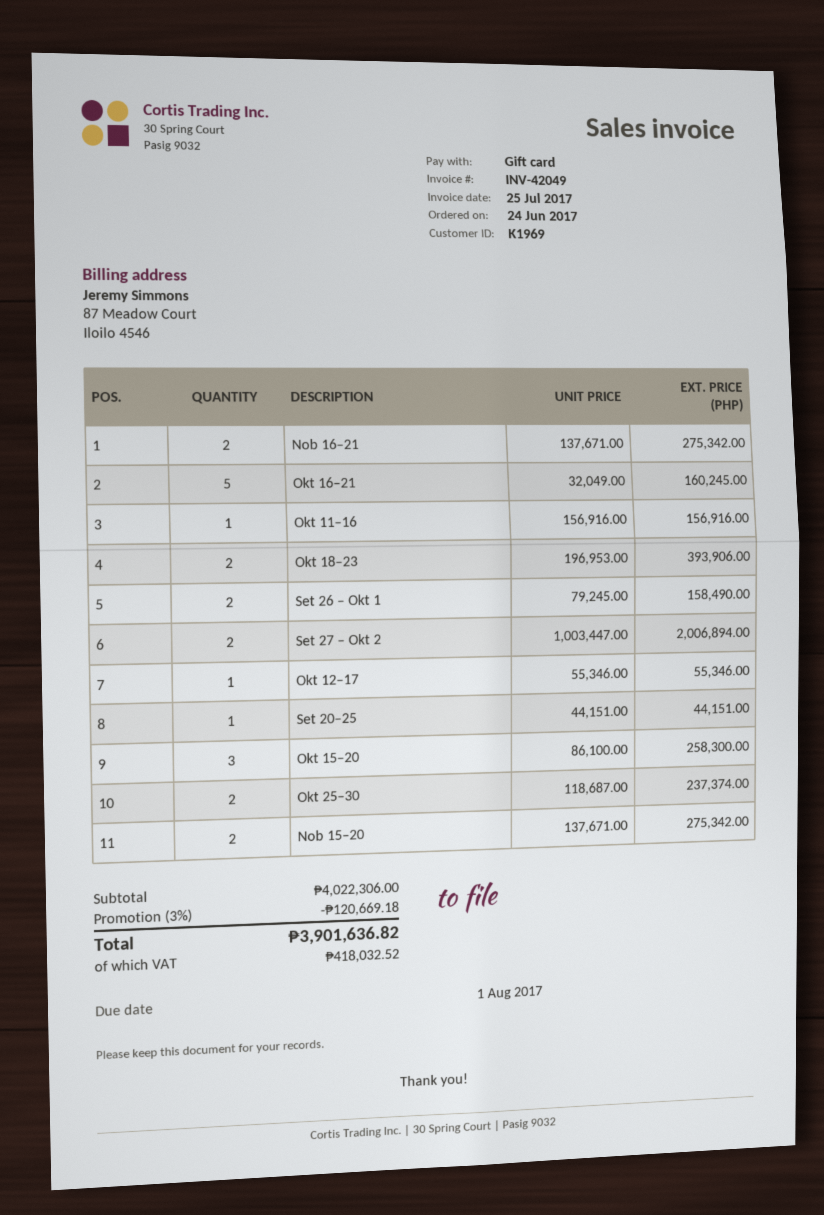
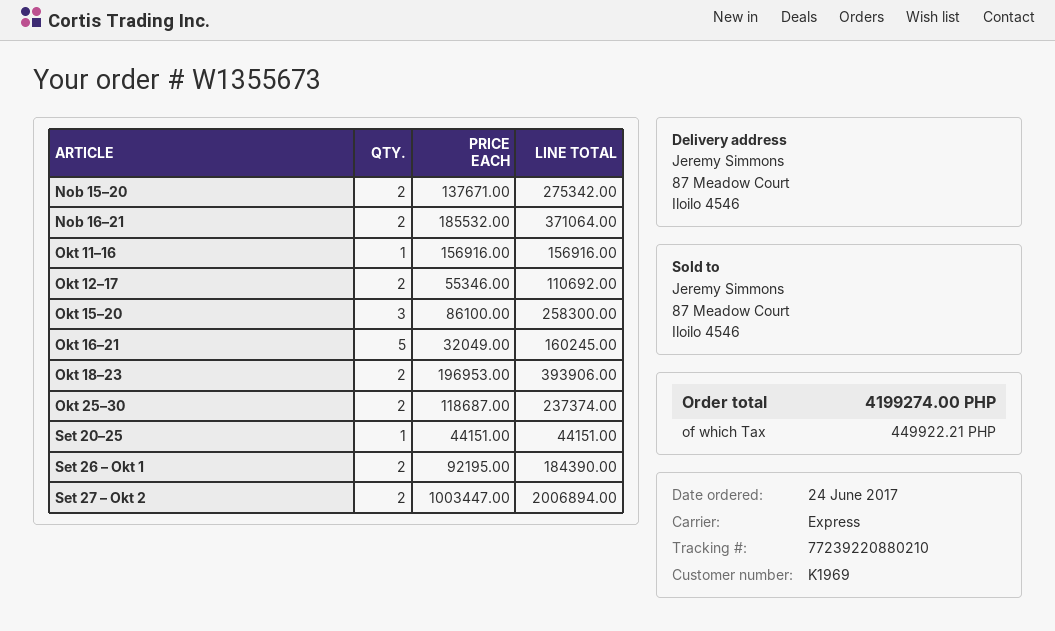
Nob 16–21: 2 x 137671.00 = 275342.00 -> 2 x 185532.00 = 371064.00
Set 26 – Okt 1: 2 x 79245.00 = 158490.00 -> 2 x 92195.00 = 184390.00
Okt 12–17: 1 x 55346.00 = 55346.00 -> 2 x 55346.00 = 110692.00
discount: 3% = 120669.18 -> none
tax: 418032.52 -> 449922.21
total: 3901636.82 -> 4199274.00

